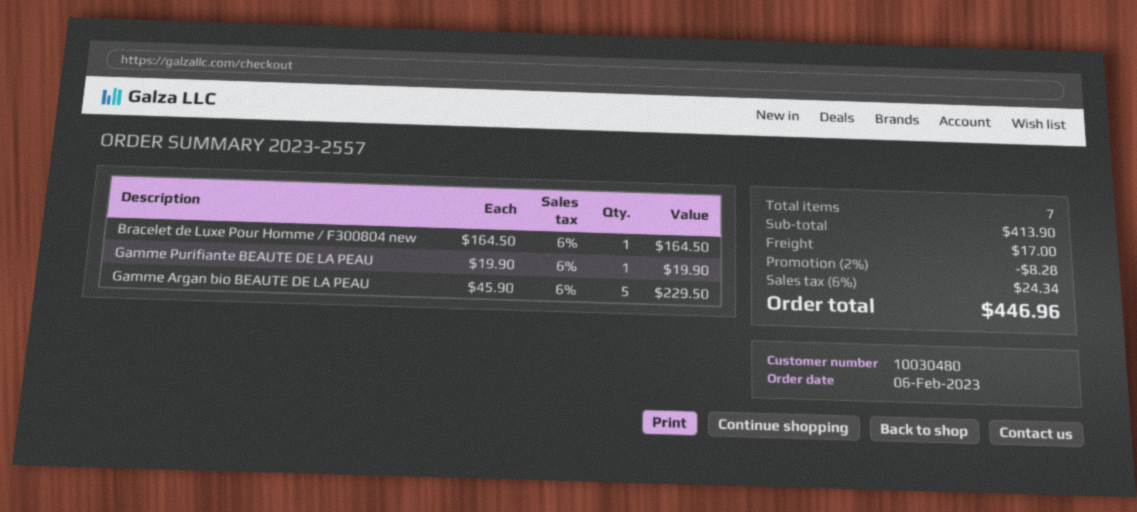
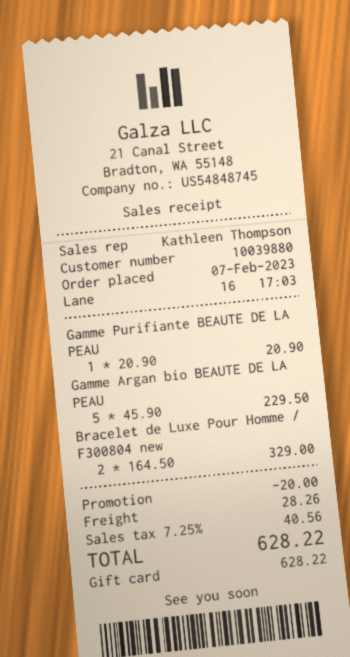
order date: 2023-02-06 -> 2023-02-07
customer number: 10030480 -> 10039880
Bracelet de Luxe Pour Homme / F300804 new: 1 x 164.50 = 164.50 -> 2 x 164.50 = 329.00
Gamme Purifiante BEAUTE DE LA PEAU: 1 x 19.90 = 19.90 -> 1 x 20.90 = 20.90
discount: 8.28 -> 20.00
shipping: 17.00 -> 28.26
tax: 6% = 24.34 -> 7.25% = 40.56
total: 446.96 -> 628.22

